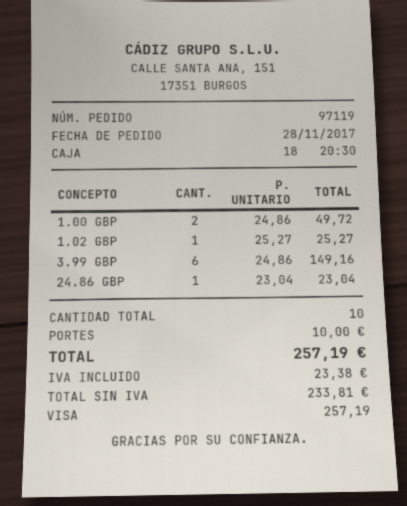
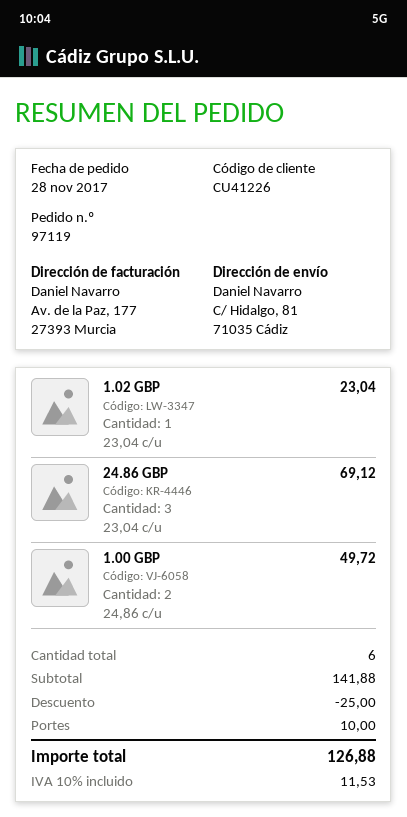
1.02 GBP: 1 x 25.27 = 25.27 -> 1 x 23.04 = 23.04
3.99 GBP: 6 x 24.86 = 149.16 -> none
24.86 GBP: 1 x 23.04 = 23.04 -> 3 x 23.04 = 69.12
total quantity: 10 -> 6
discount: none -> 25.00
tax: 23.38 -> 11.53
total: 257.19 -> 126.88

